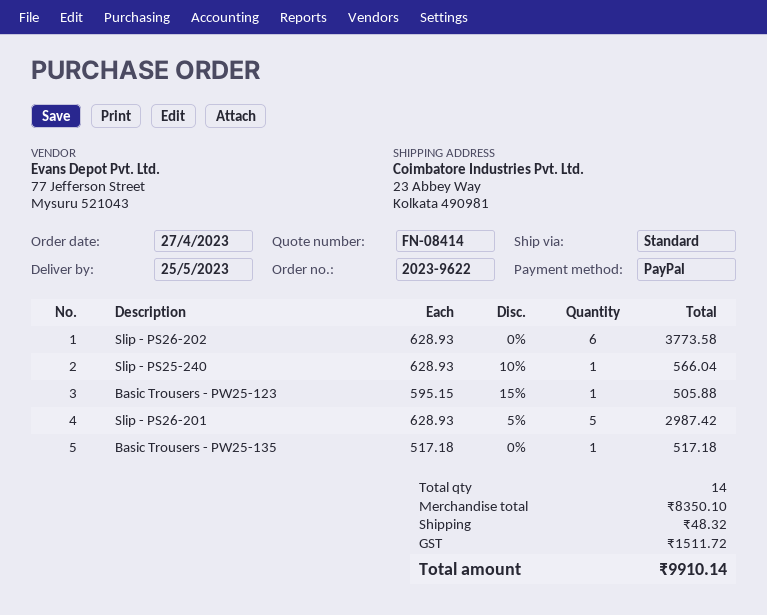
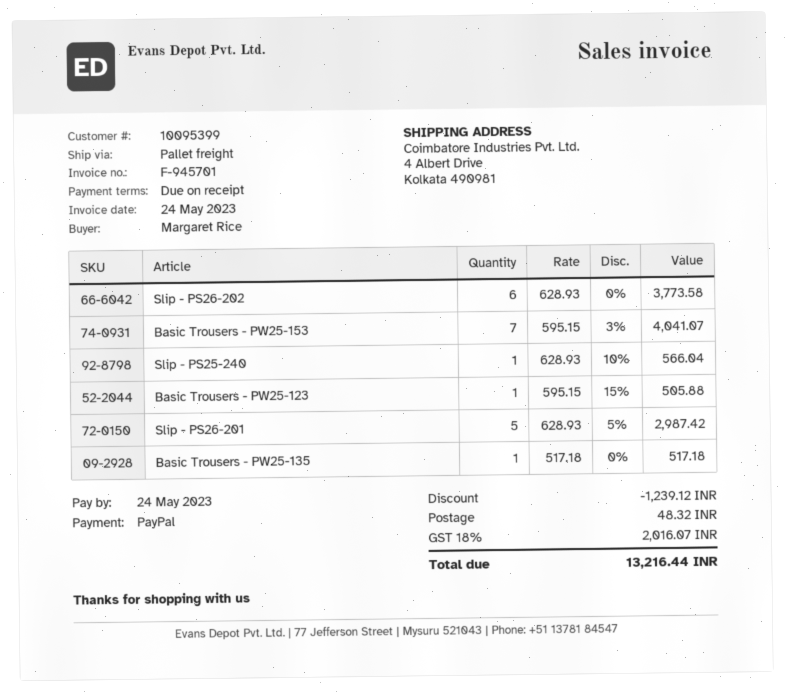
shipping method: standard -> pallet freight
ship to: 23 Abbey Way, Kolkata 490981 -> 4 Albert Drive, Kolkata 490981
Basic Trousers - PW25-153: none -> 7 x 595.15 - 3% = 4041.07
discount: none -> 1239.12
tax: 1511.72 -> 2016.07
total: 9910.14 -> 13216.44

